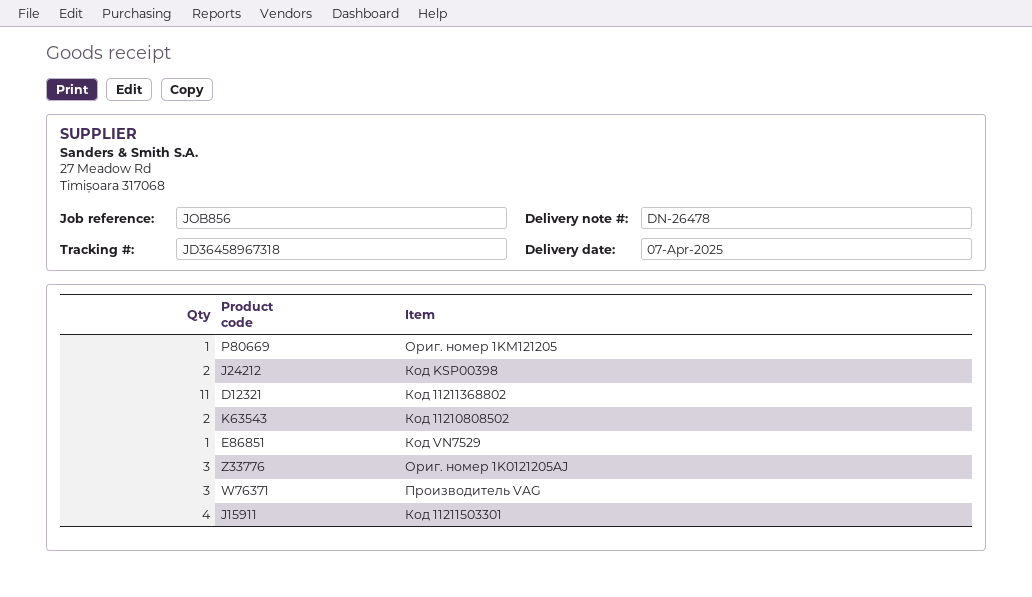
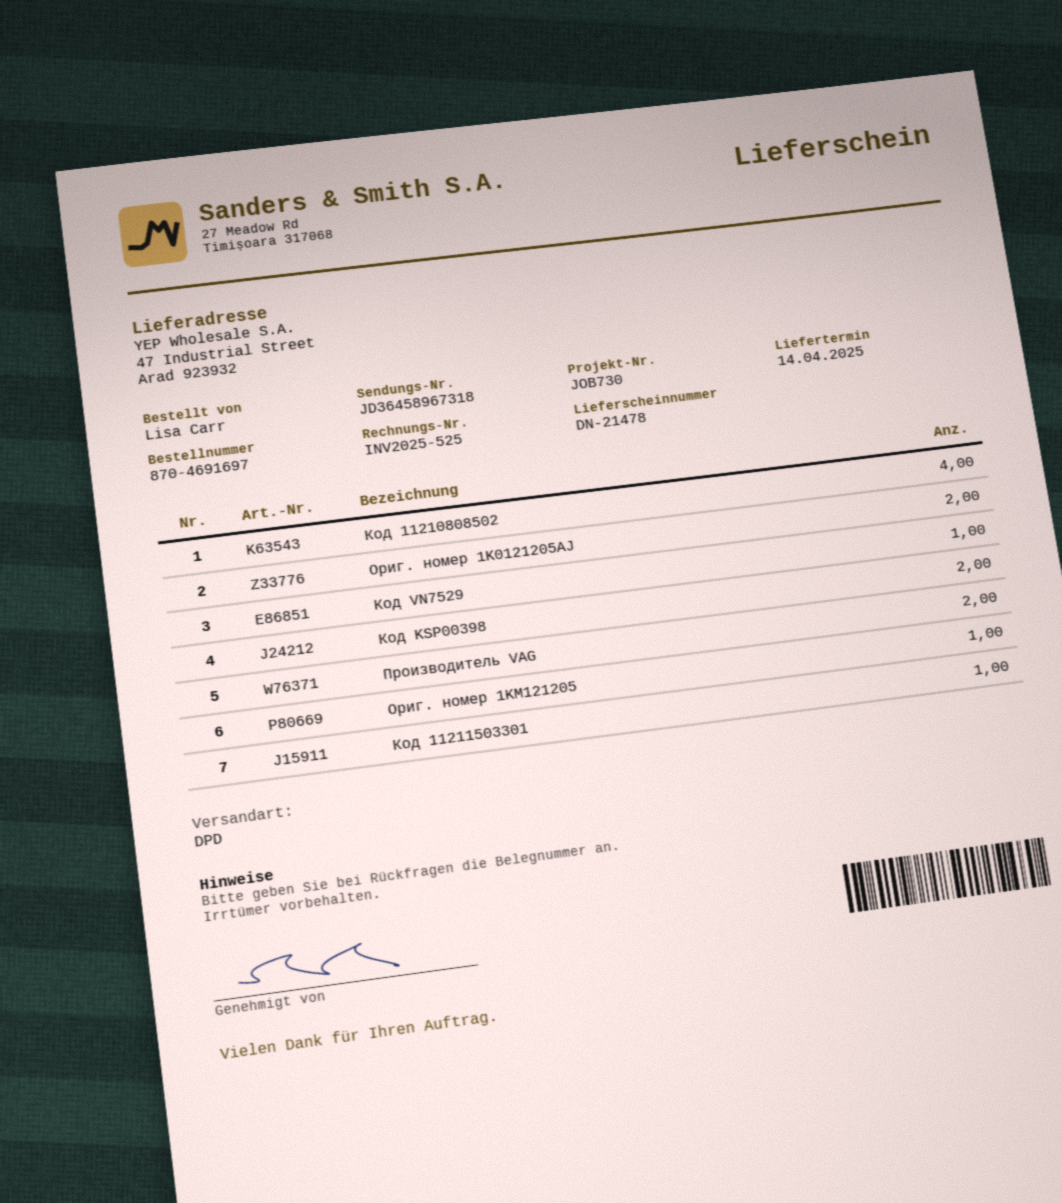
delivery note number: DN-26478 -> DN-21478
delivery date: 2025-04-07 -> 2025-04-14
reference: JOB856 -> JOB730
Код 11211368802: 11 -> none
Код 11210808502: 2 -> 4
Ориг. номер 1K0121205AJ: 3 -> 2
Производитель VAG: 3 -> 2
Код 11211503301: 4 -> 1

